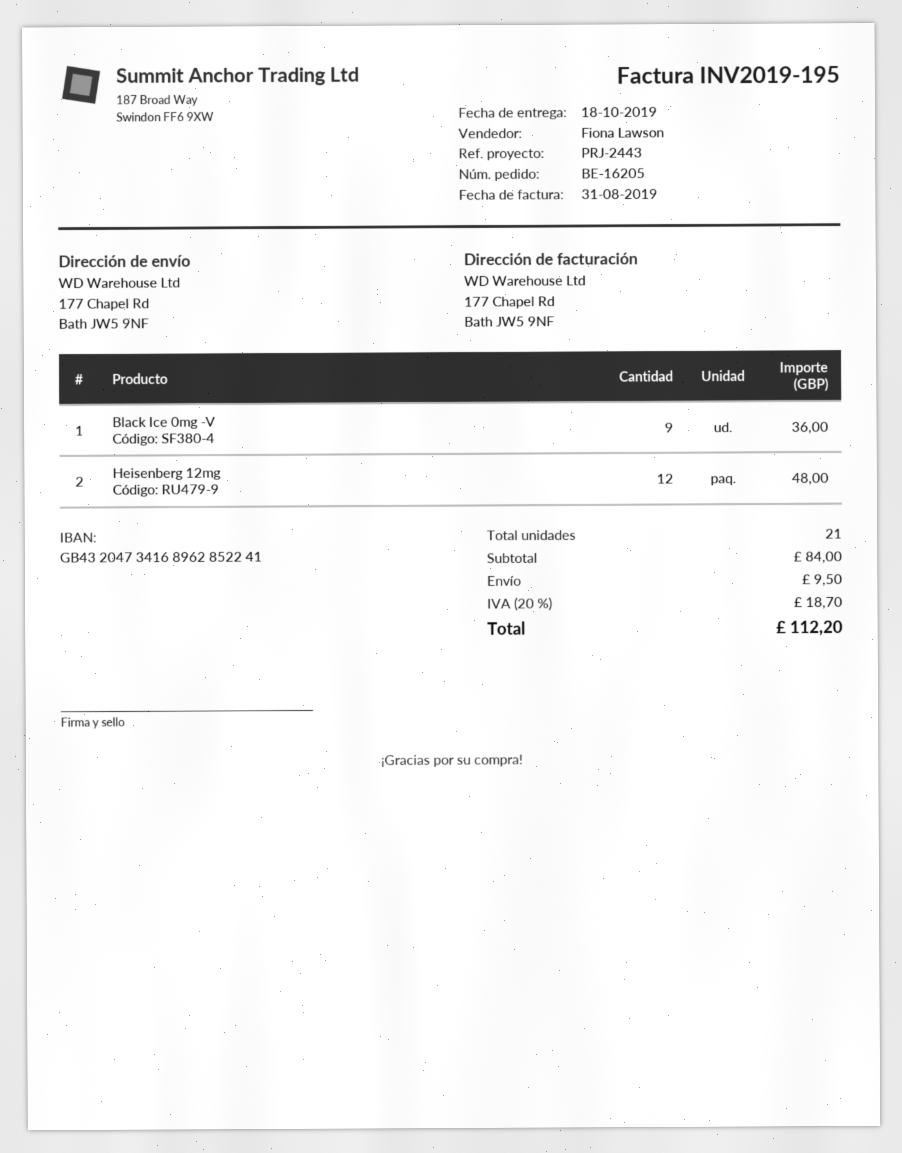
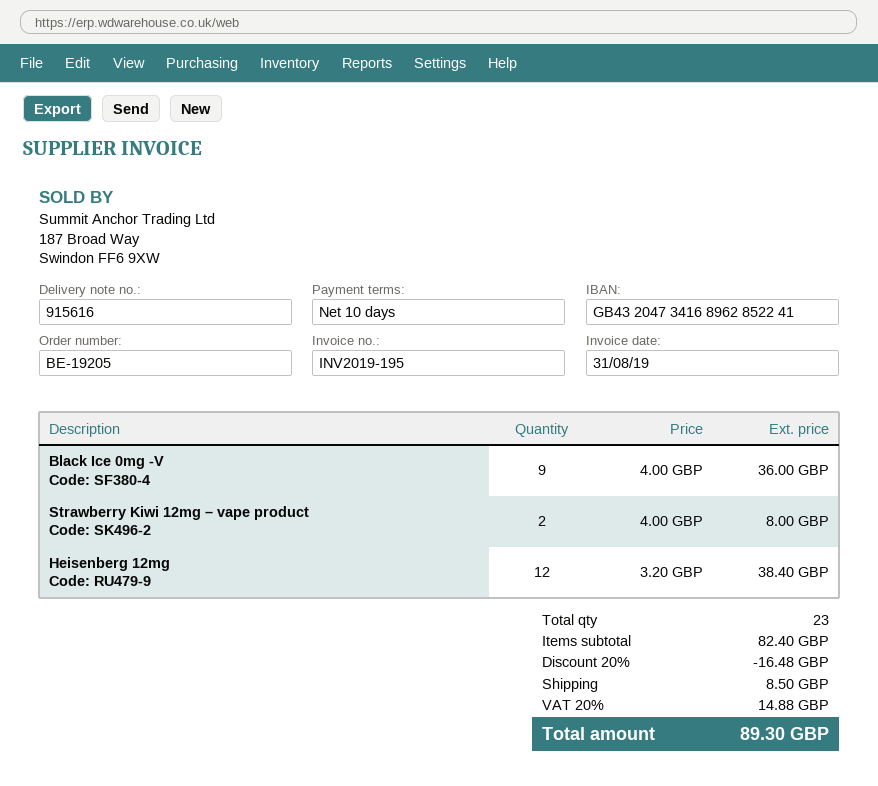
order number: BE-16205 -> BE-19205
Heisenberg 12mg: 12 for 48.00 -> 12 for 38.40
Strawberry Kiwi 12mg – vape product: none -> 2 for 8.00
total quantity: 21 -> 23
subtotal: 84.00 -> 82.40
discount: none -> 20% = 16.48
shipping: 9.50 -> 8.50
tax: 20% = 18.70 -> 20% = 14.88
total: 112.20 -> 89.30

